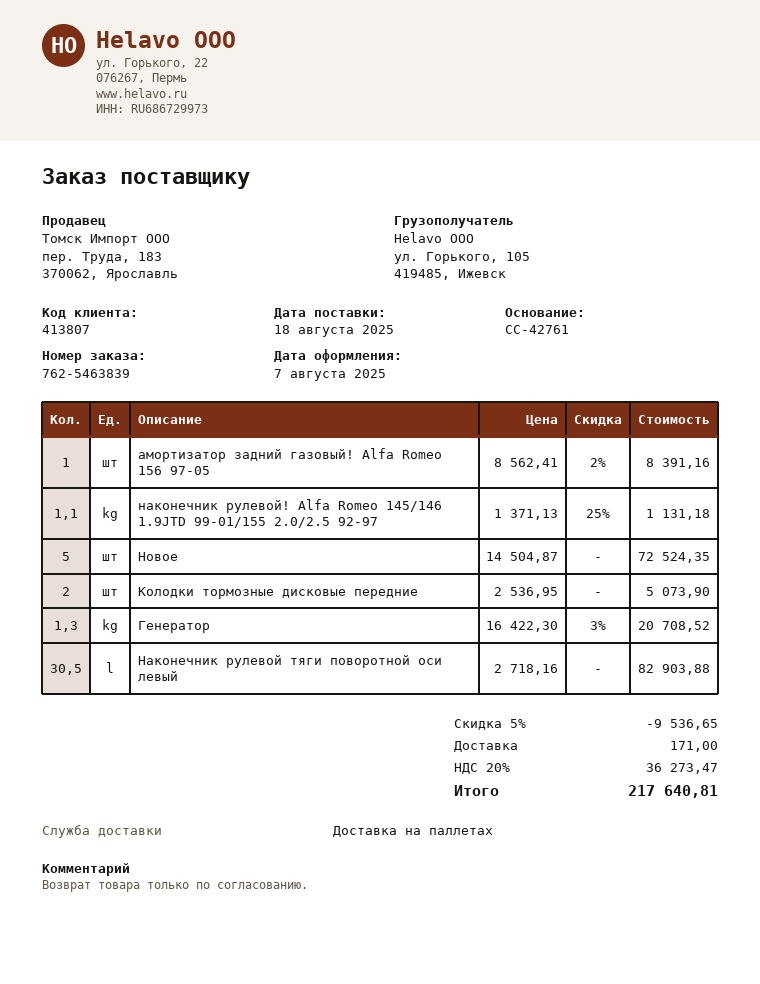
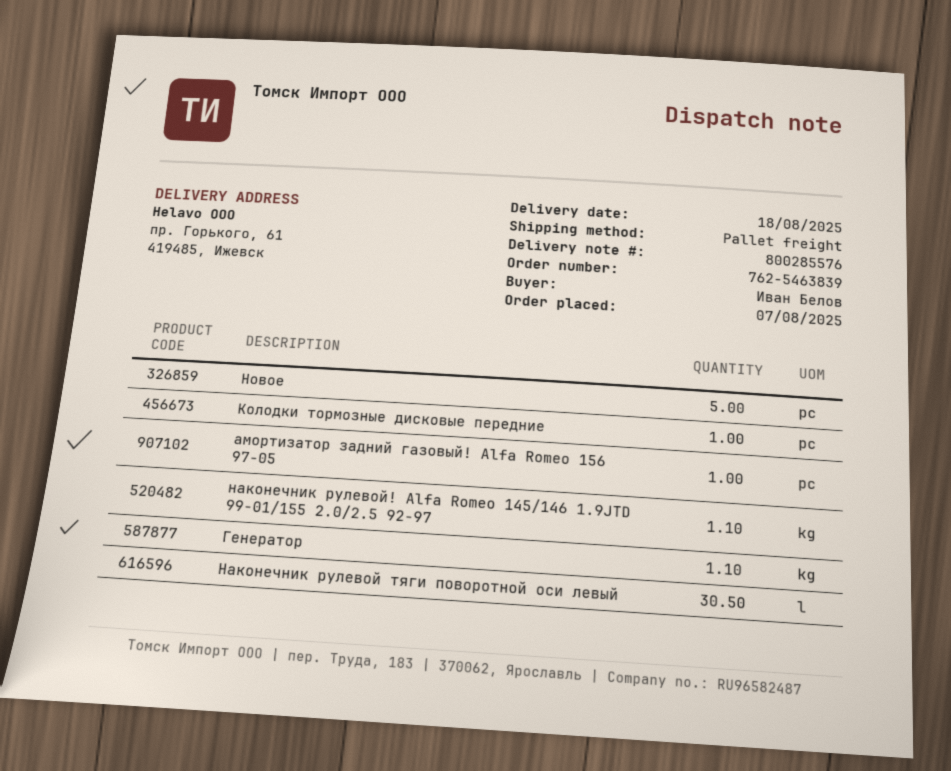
ship to: ул. Горького, 105, 419485, Ижевск -> пр. Горького, 61, 419485, Ижевск
Колодки тормозные дисковые передние: 2 -> 1
Генератор: 1.3 -> 1.1

